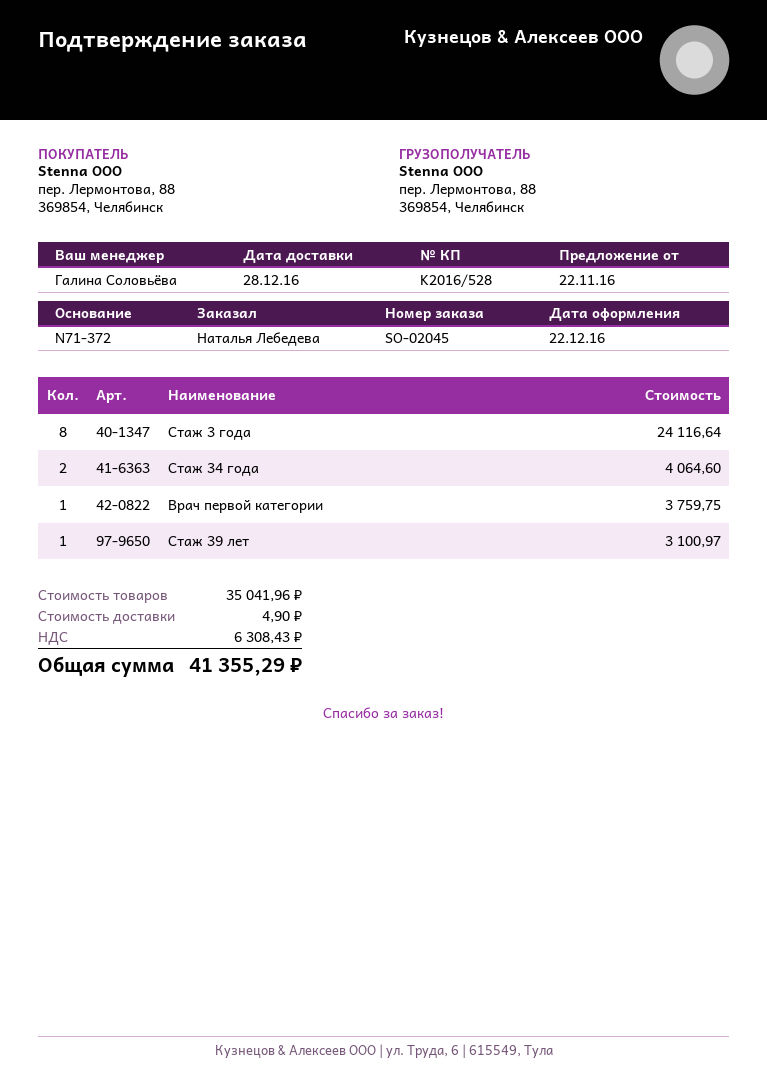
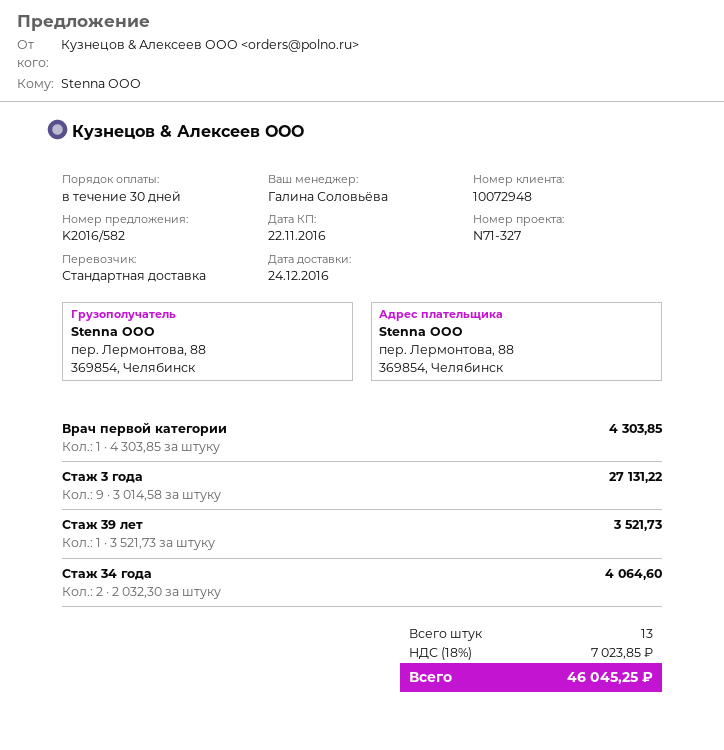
quote number: K2016/528 -> K2016/582
delivery date: 2016-12-28 -> 2016-12-24
reference: N71-372 -> N71-327
Стаж 3 года: 8 for 24116.64 -> 9 for 27131.22
Врач первой категории: 1 for 3759.75 -> 1 for 4303.85
Стаж 39 лет: 1 for 3100.97 -> 1 for 3521.73
shipping: 4.90 -> none
tax: 6308.43 -> 7023.85
total: 41355.29 -> 46045.25

